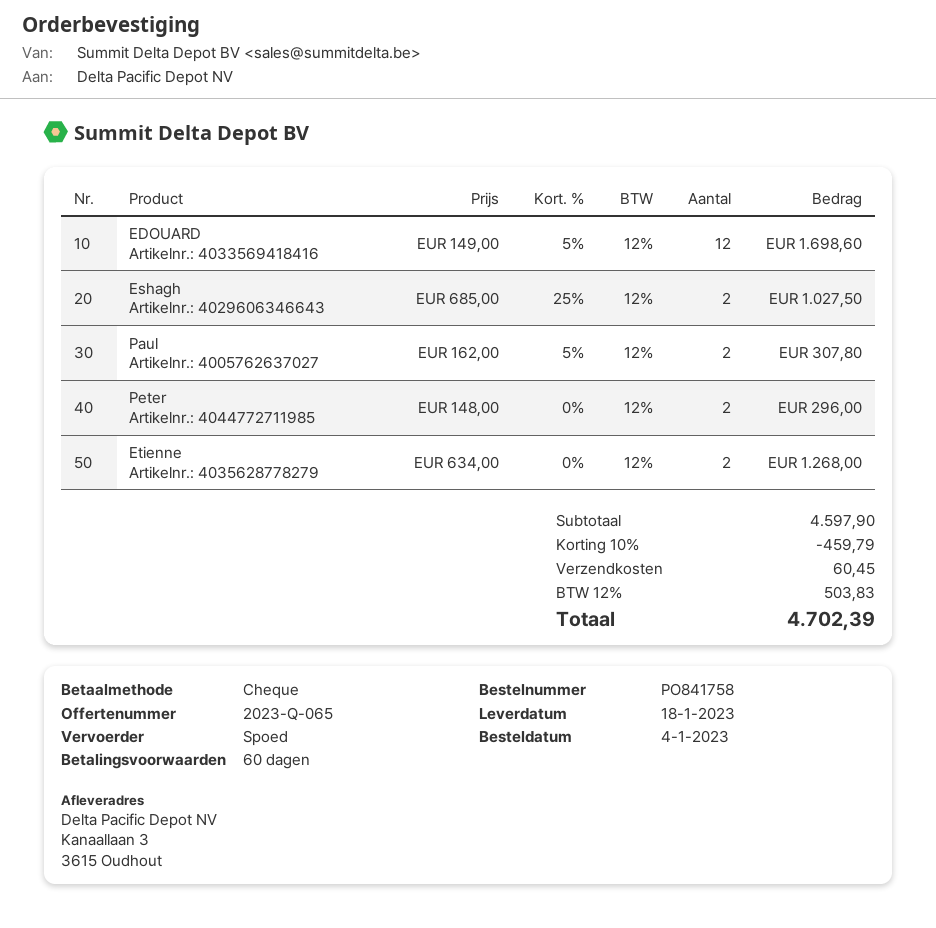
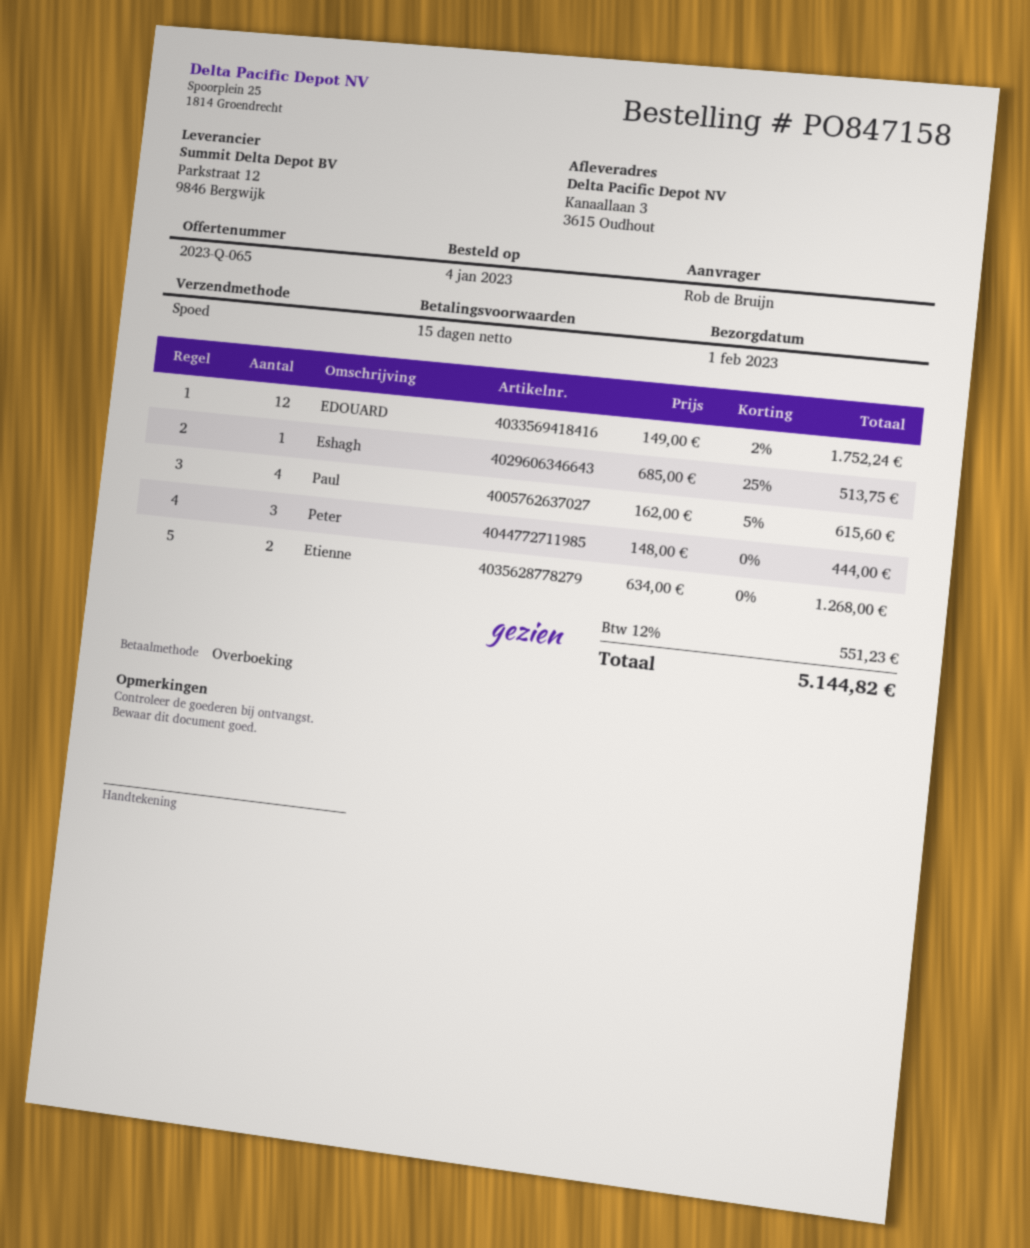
order number: PO841758 -> PO847158
delivery date: 2023-01-18 -> 2023-02-01
payment terms: 60 days -> 15 days
payment method: cheque -> bank transfer
EDOUARD: 12 x 149.00 - 5% = 1698.60 -> 12 x 149.00 - 2% = 1752.24
Eshagh: 2 x 685.00 - 25% = 1027.50 -> 1 x 685.00 - 25% = 513.75
Paul: 2 x 162.00 - 5% = 307.80 -> 4 x 162.00 - 5% = 615.60
Peter: 2 x 148.00 = 296.00 -> 3 x 148.00 = 444.00
discount: 10% = 459.79 -> none
shipping: 60.45 -> none
tax: 12% = 503.83 -> 12% = 551.23
total: 4702.39 -> 5144.82

